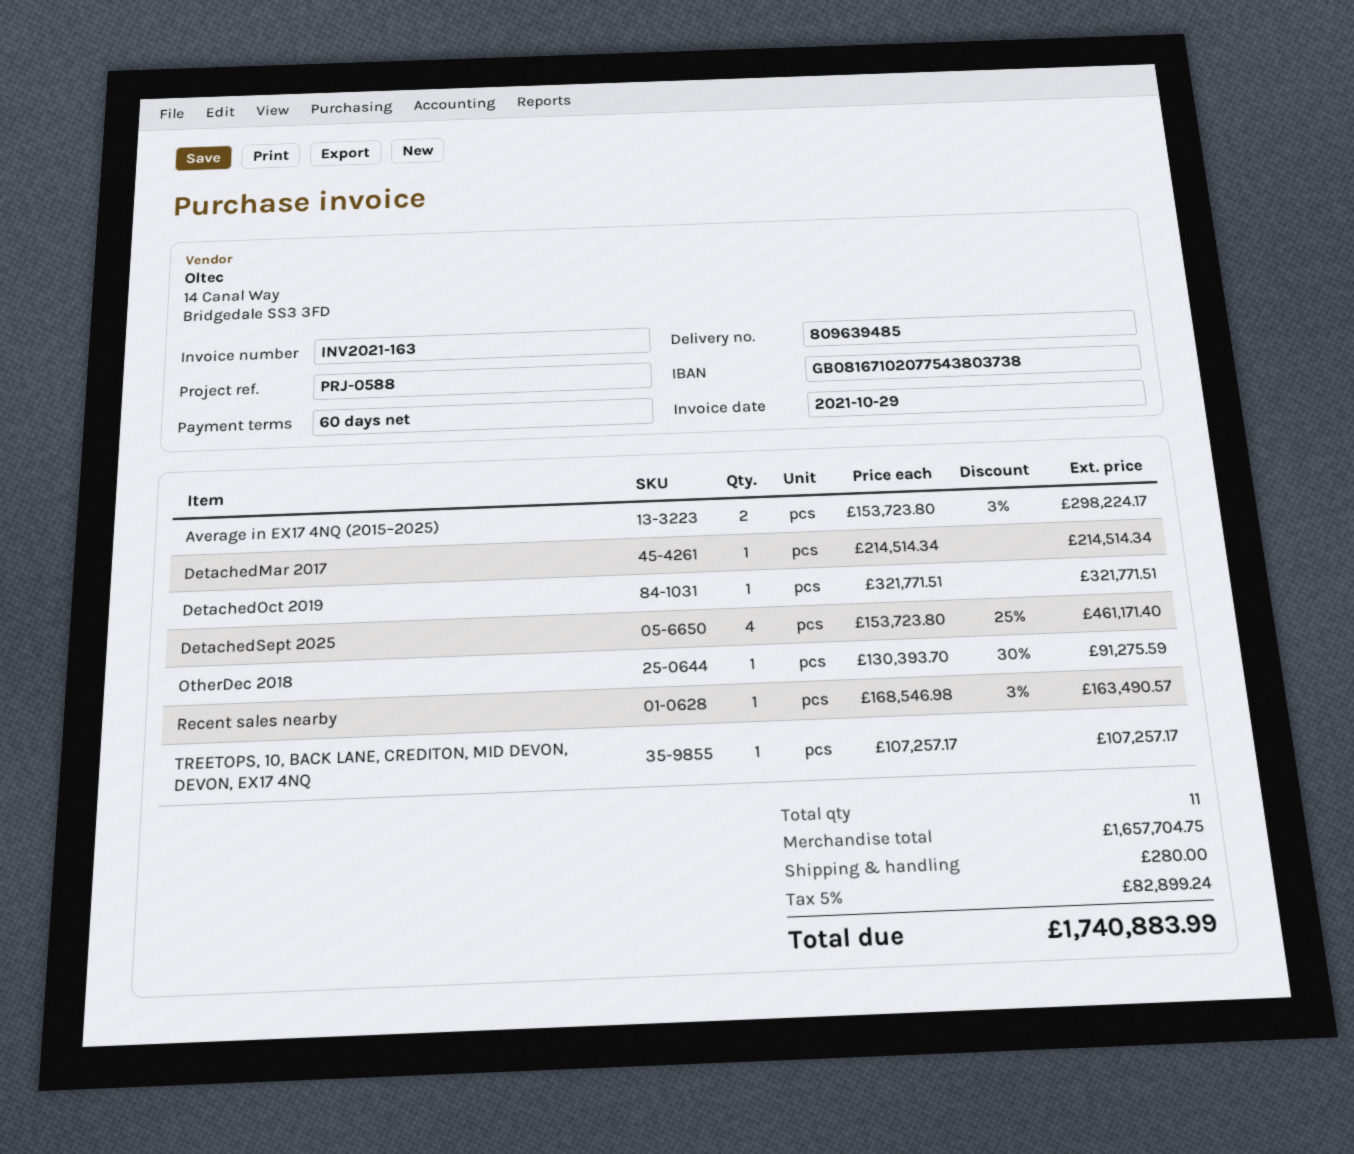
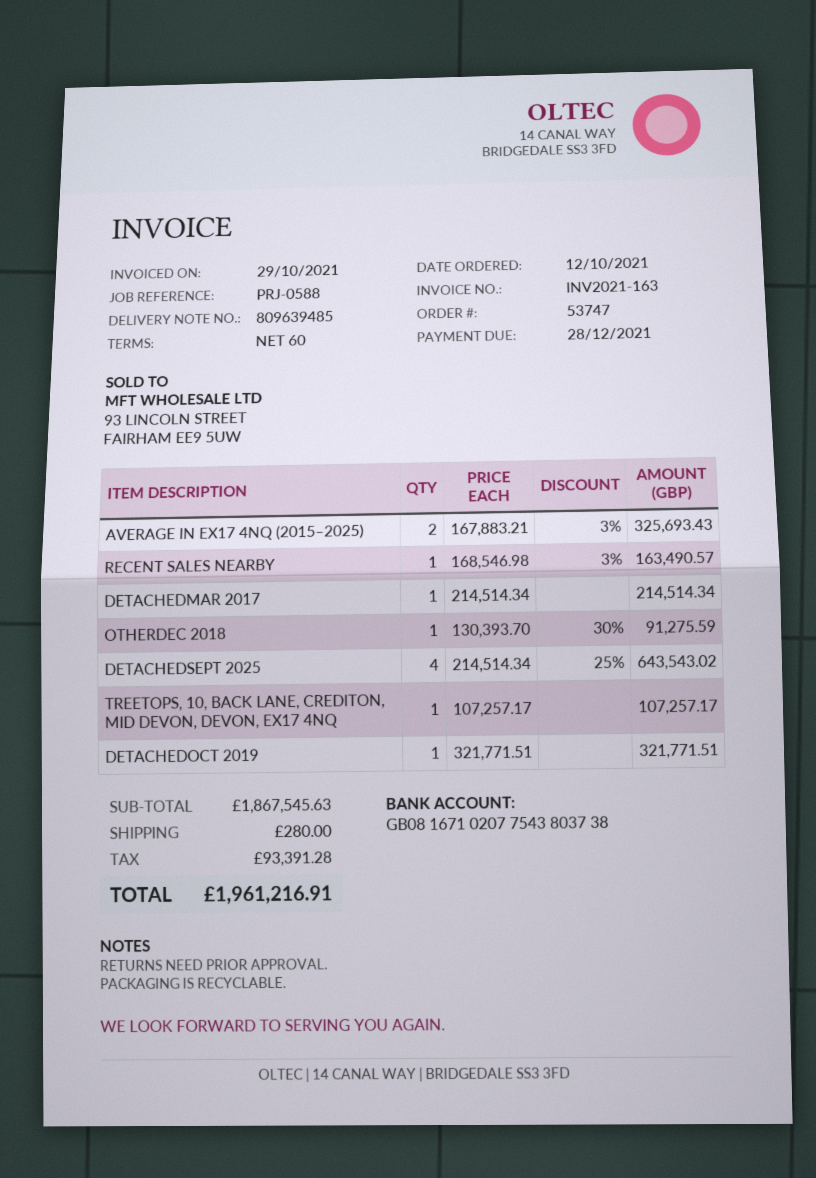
Average in EX17 4NQ (2015–2025): 2 x 153723.80 - 3% = 298224.17 -> 2 x 167883.21 - 3% = 325693.43
DetachedSept 2025: 4 x 153723.80 - 25% = 461171.40 -> 4 x 214514.34 - 25% = 643543.02
subtotal: 1657704.75 -> 1867545.63
tax: 82899.24 -> 93391.28
total: 1740883.99 -> 1961216.91

